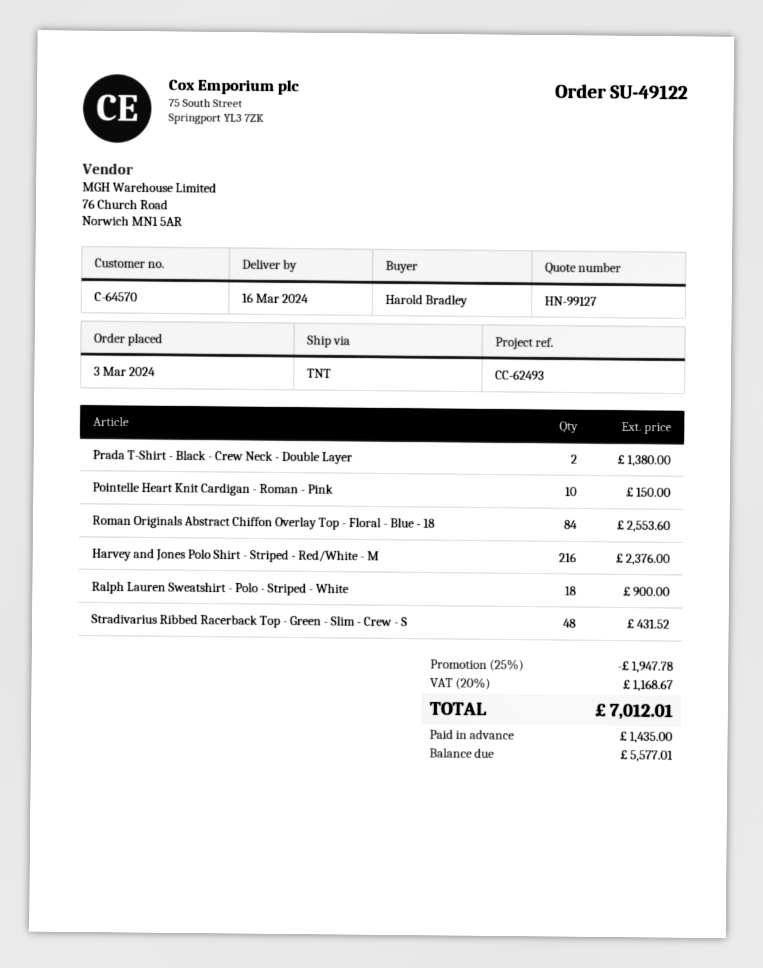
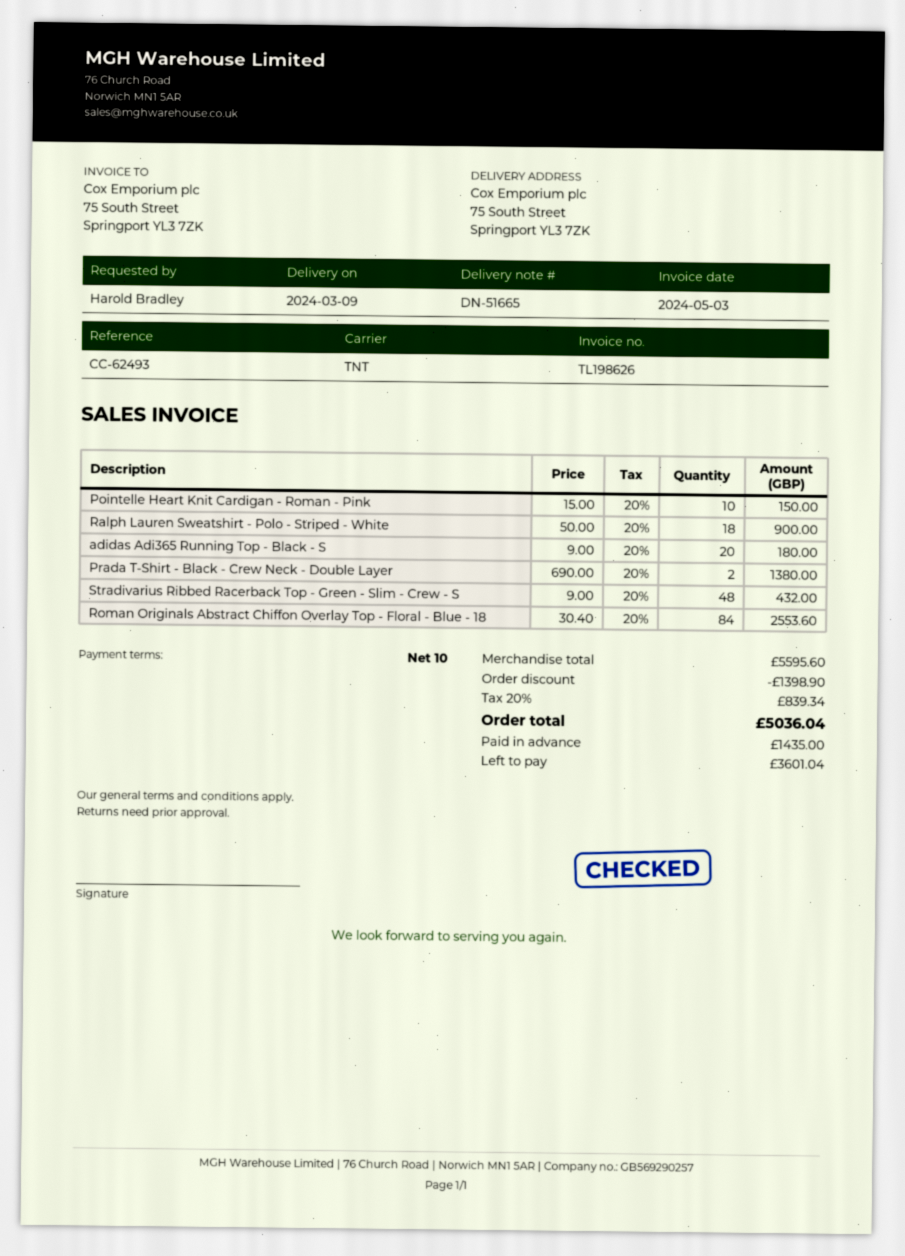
delivery date: 2024-03-16 -> 2024-03-09
Harvey and Jones Polo Shirt - Striped - Red/White - M: 216 for 2376.00 -> none
Stradivarius Ribbed Racerback Top - Green - Slim - Crew - S: 48 for 431.52 -> 48 for 432.00
adidas Adi365 Running Top - Black - S: none -> 20 for 180.00
discount: 1947.78 -> 1398.90
tax: 20% = 1168.67 -> 20% = 839.34
total: 7012.01 -> 5036.04
balance: 5577.01 -> 3601.04

